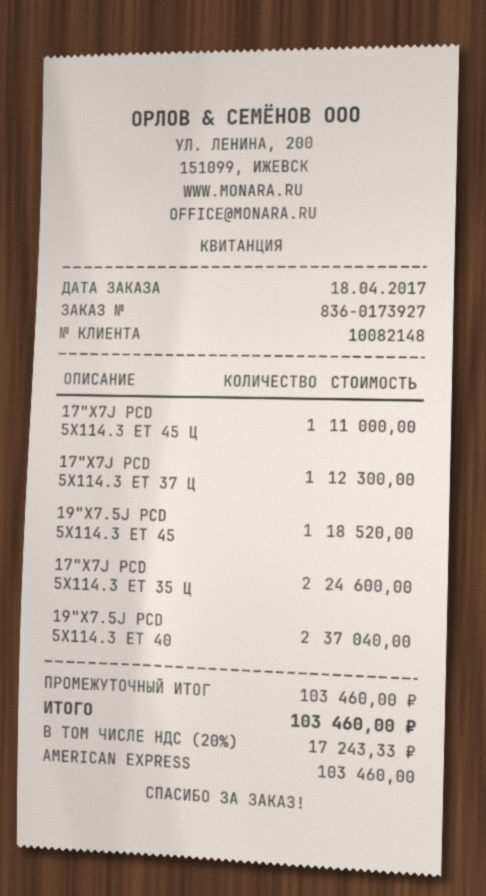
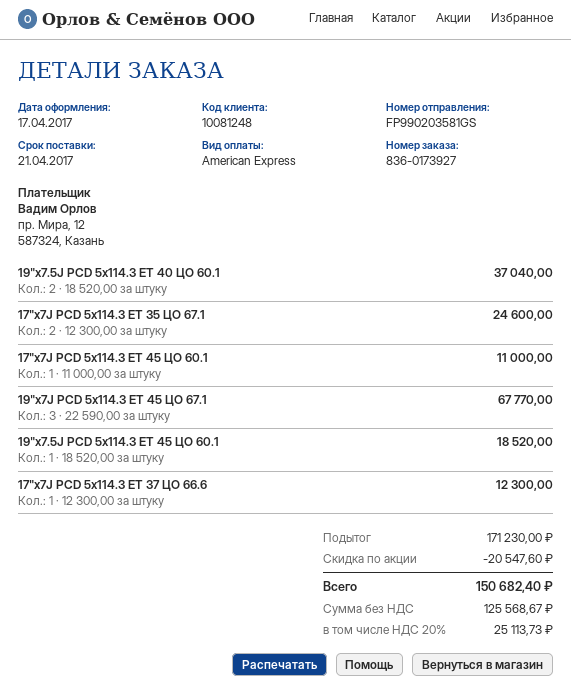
order date: 2017-04-18 -> 2017-04-17
customer number: 10082148 -> 10081248
19"x7J PCD 5x114.3 ЕТ 45 ЦО 67.1: none -> 3 for 67770.00
subtotal: 103460.00 -> 171230.00
discount: none -> 20547.60
tax: 20% = 17243.33 -> 20% = 25113.73
total: 103460.00 -> 150682.40

